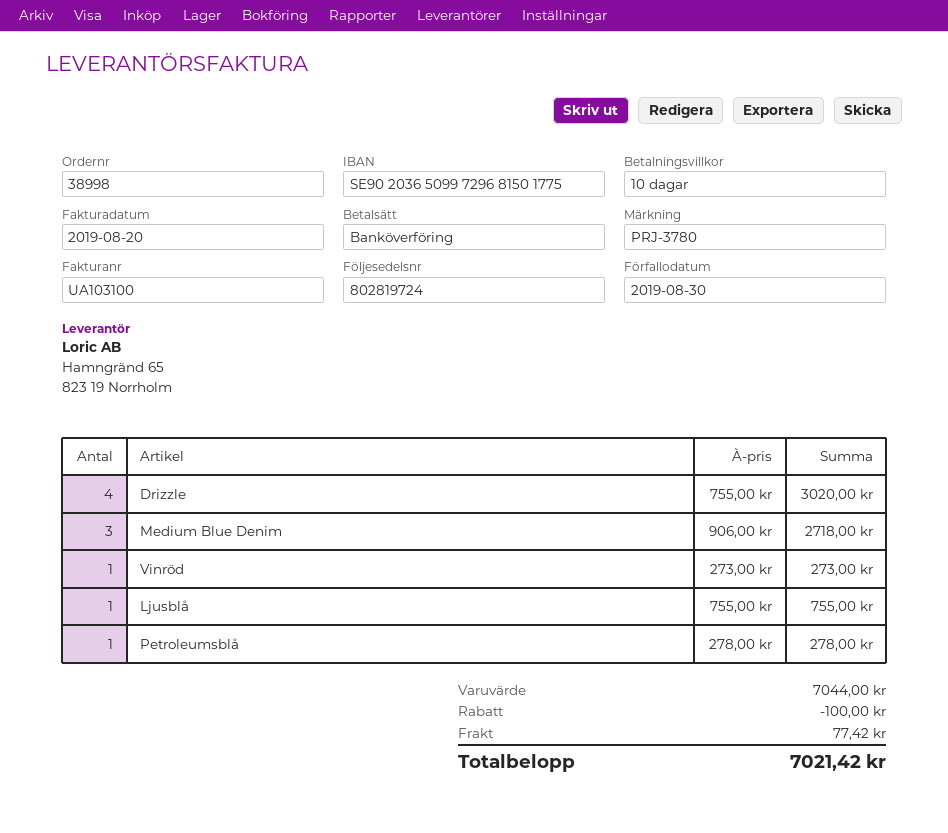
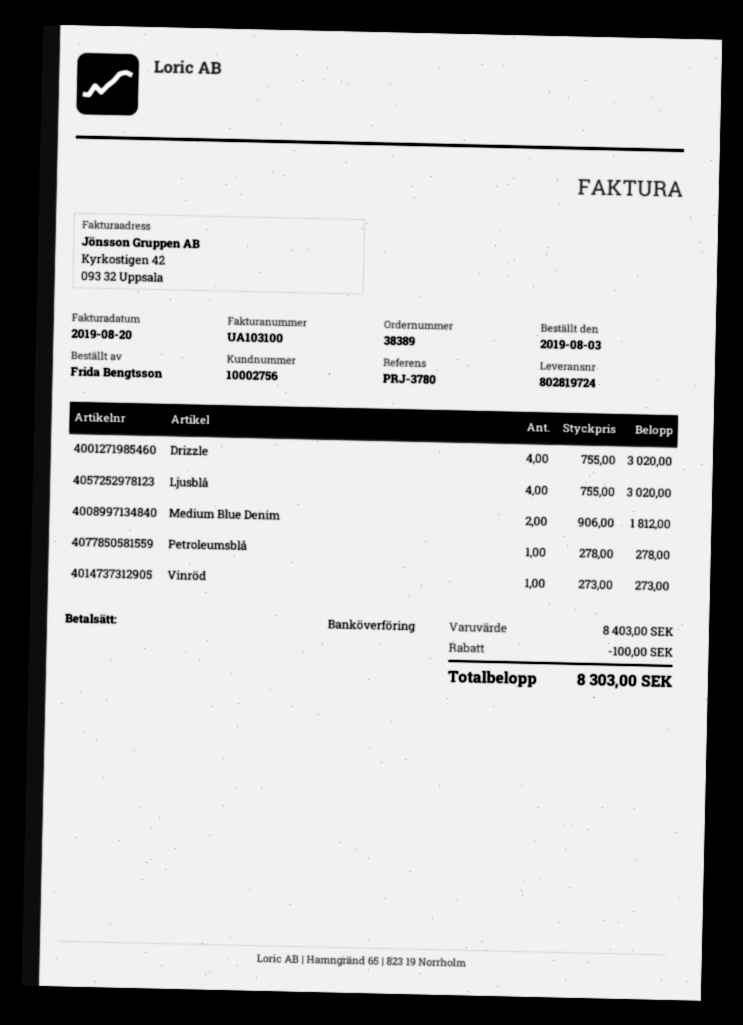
order number: 38998 -> 38389
Medium Blue Denim: 3 x 906.00 = 2718.00 -> 2 x 906.00 = 1812.00
Ljusblå: 1 x 755.00 = 755.00 -> 4 x 755.00 = 3020.00
subtotal: 7044.00 -> 8403.00
shipping: 77.42 -> none
total: 7021.42 -> 8303.00

